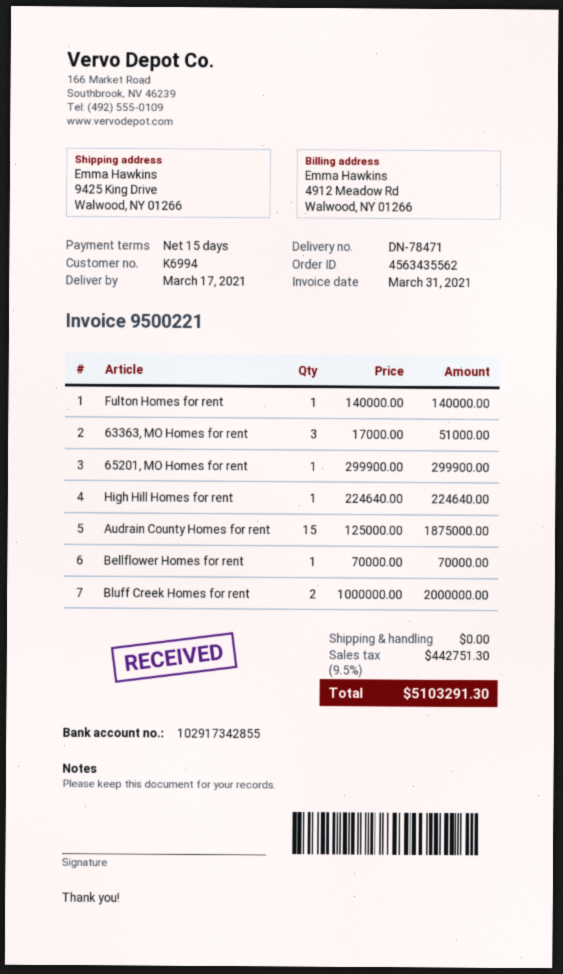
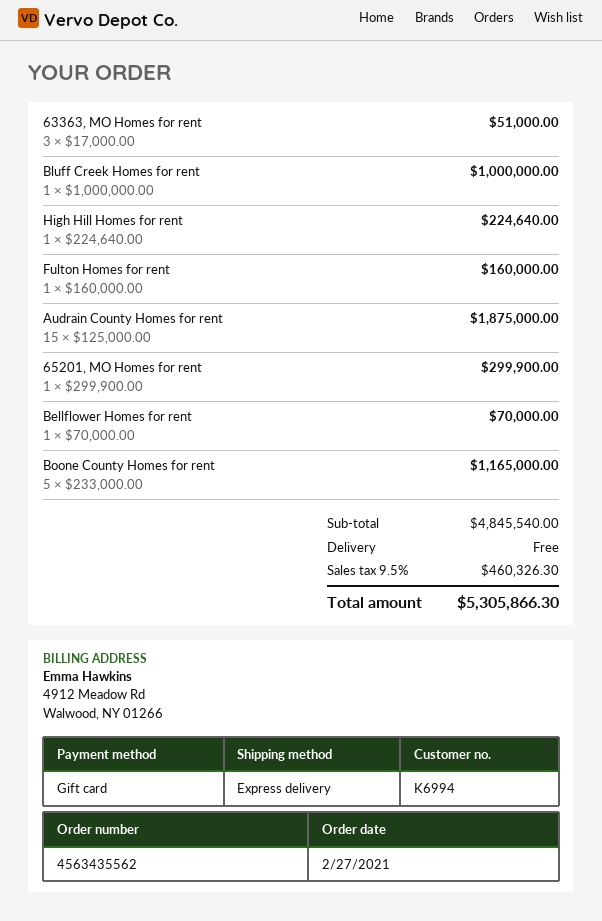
Fulton Homes for rent: 1 x 140000.00 = 140000.00 -> 1 x 160000.00 = 160000.00
Bluff Creek Homes for rent: 2 x 1000000.00 = 2000000.00 -> 1 x 1000000.00 = 1000000.00
Boone County Homes for rent: none -> 5 x 233000.00 = 1165000.00
tax: 9.5% = 442751.30 -> 9.5% = 460326.30
total: 5103291.30 -> 5305866.30

